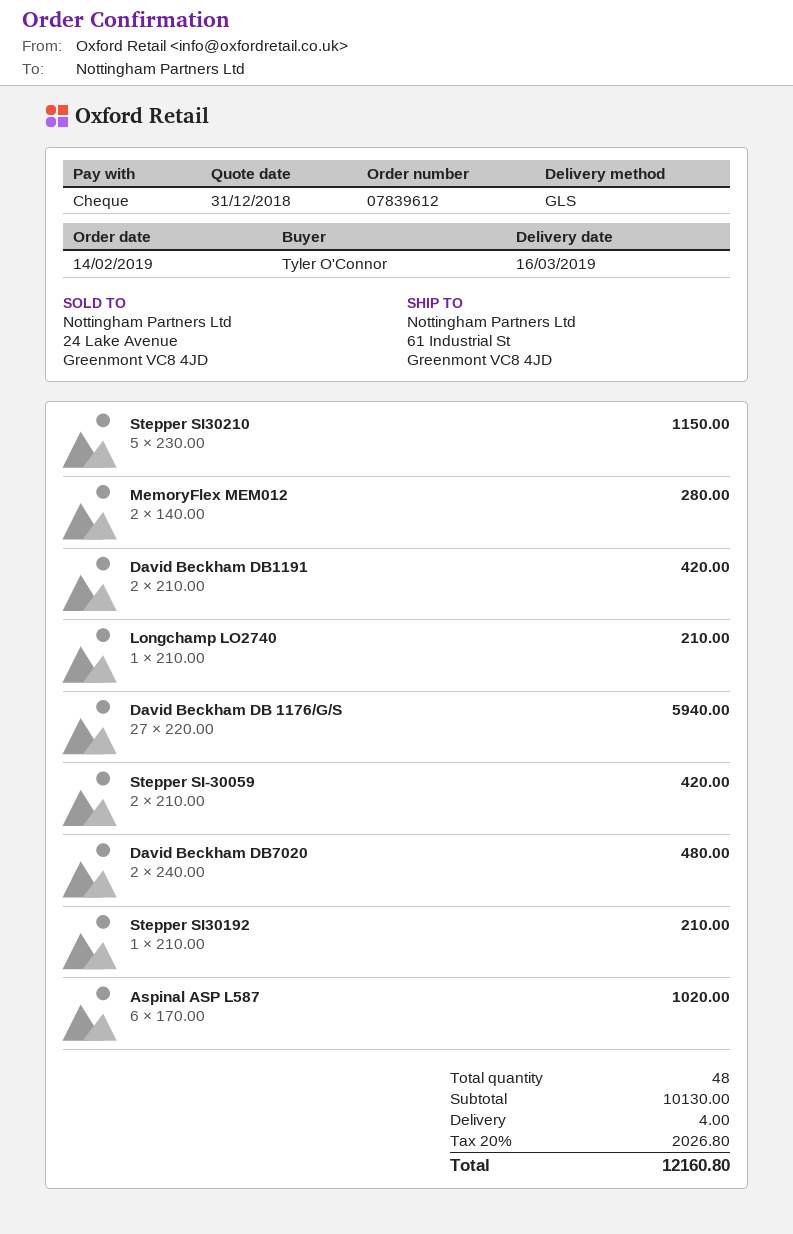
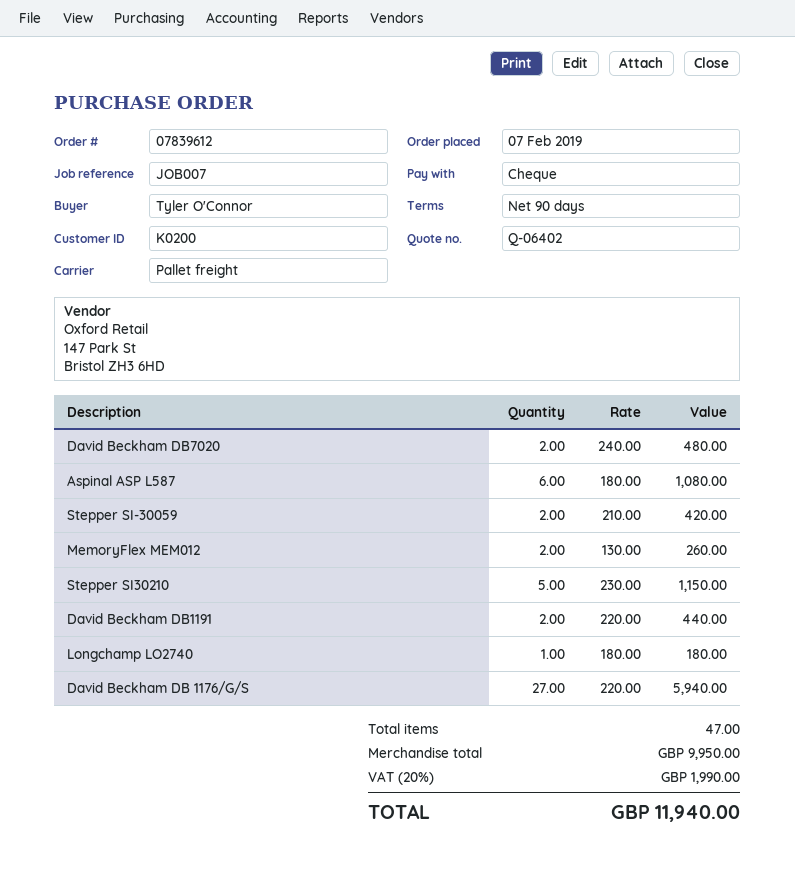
order date: 2019-02-14 -> 2019-02-07
shipping method: GLS -> pallet freight
MemoryFlex MEM012: 2 x 140.00 = 280.00 -> 2 x 130.00 = 260.00
David Beckham DB1191: 2 x 210.00 = 420.00 -> 2 x 220.00 = 440.00
Longchamp LO2740: 1 x 210.00 = 210.00 -> 1 x 180.00 = 180.00
Stepper SI30192: 1 x 210.00 = 210.00 -> none
Aspinal ASP L587: 6 x 170.00 = 1020.00 -> 6 x 180.00 = 1080.00
total quantity: 48 -> 47
subtotal: 10130.00 -> 9950.00
shipping: 4.00 -> none
tax: 20% = 2026.80 -> 20% = 1990.00
total: 12160.80 -> 11940.00

